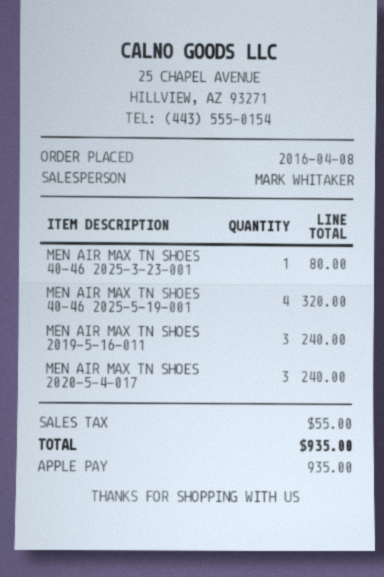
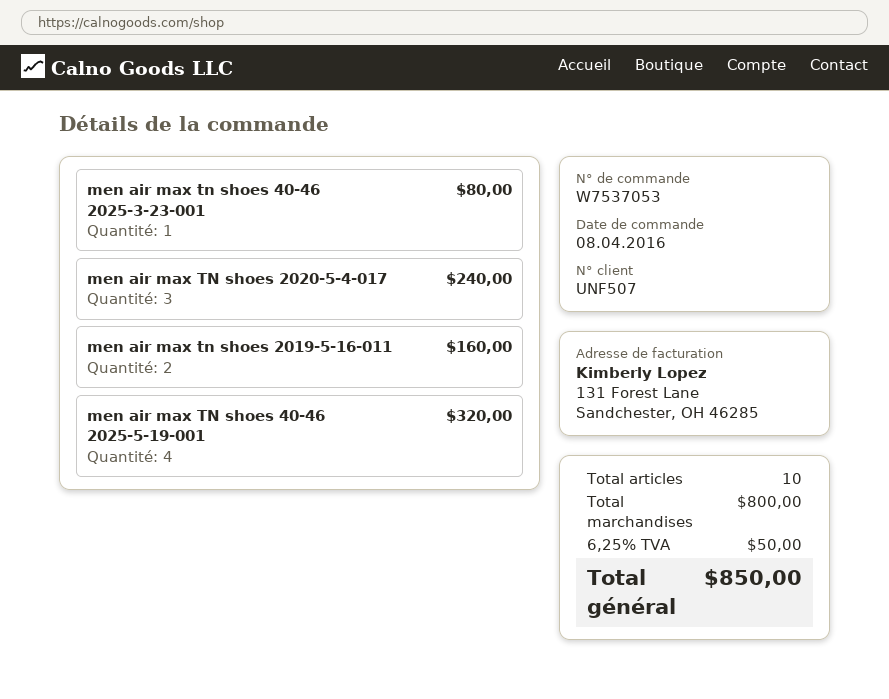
MEN AIR MAX TN SHOES 2019-5-16-011: 3 for 240.00 -> 2 for 160.00
tax: 55.00 -> 50.00
total: 935.00 -> 850.00

